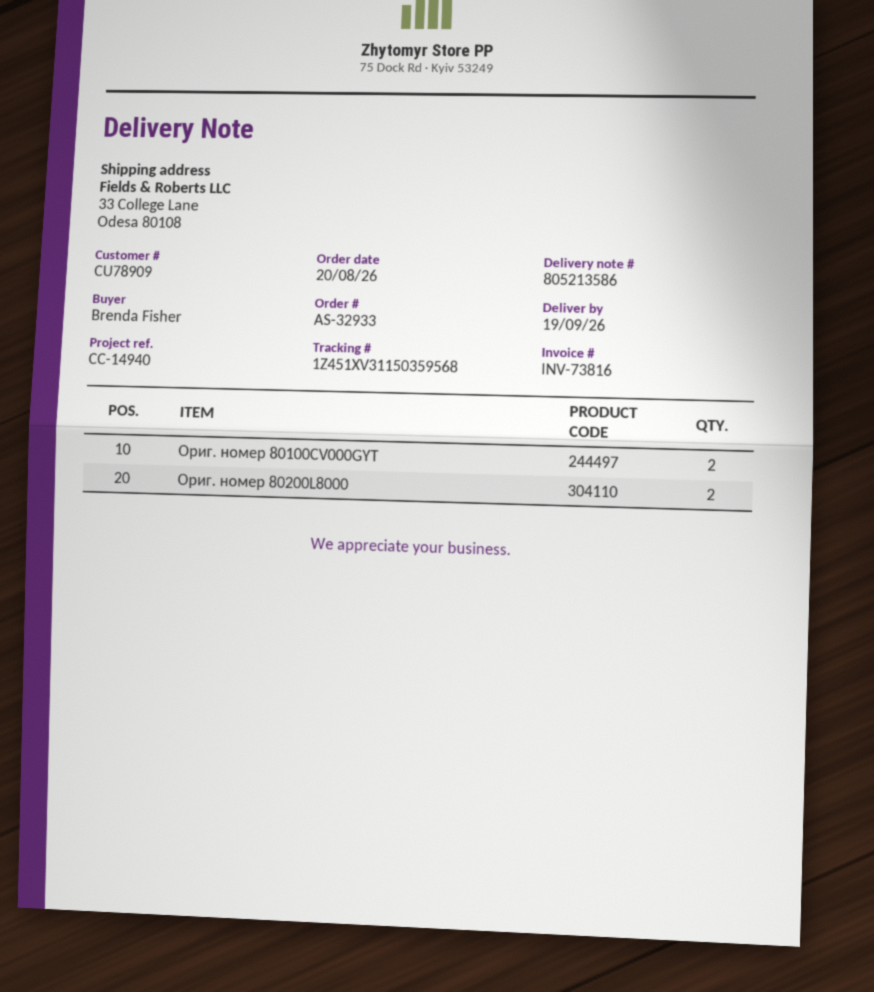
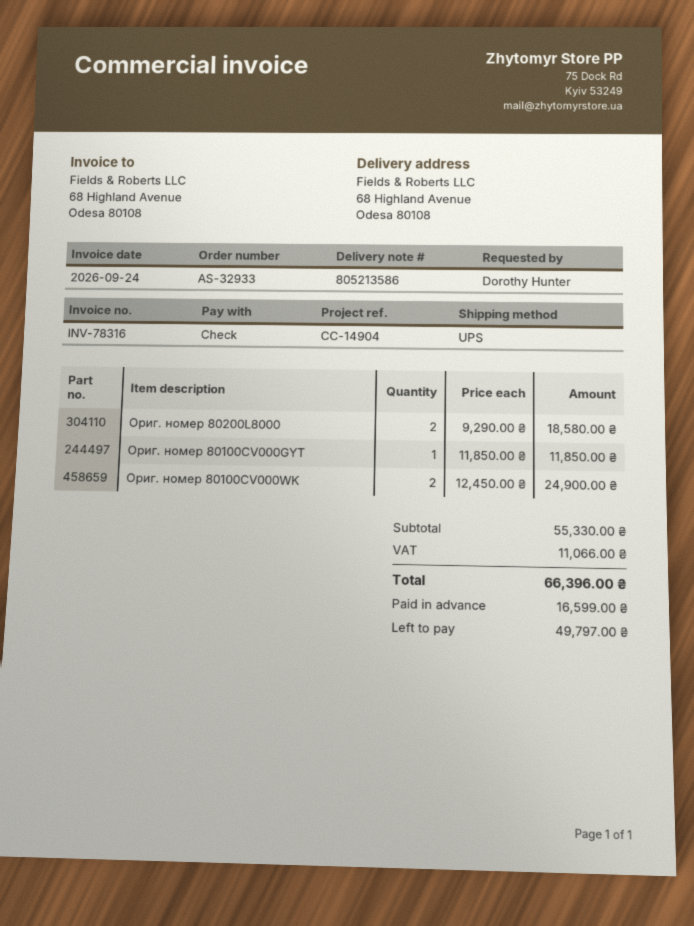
invoice number: INV-73816 -> INV-78316
reference: CC-14940 -> CC-14904
ordered by: Brenda Fisher -> Dorothy Hunter
ship to: 33 College Lane, Odesa 80108 -> 68 Highland Avenue, Odesa 80108
Ориг. номер 80100CV000GYT: 2 -> 1
Ориг. номер 80100CV000WK: none -> 2

